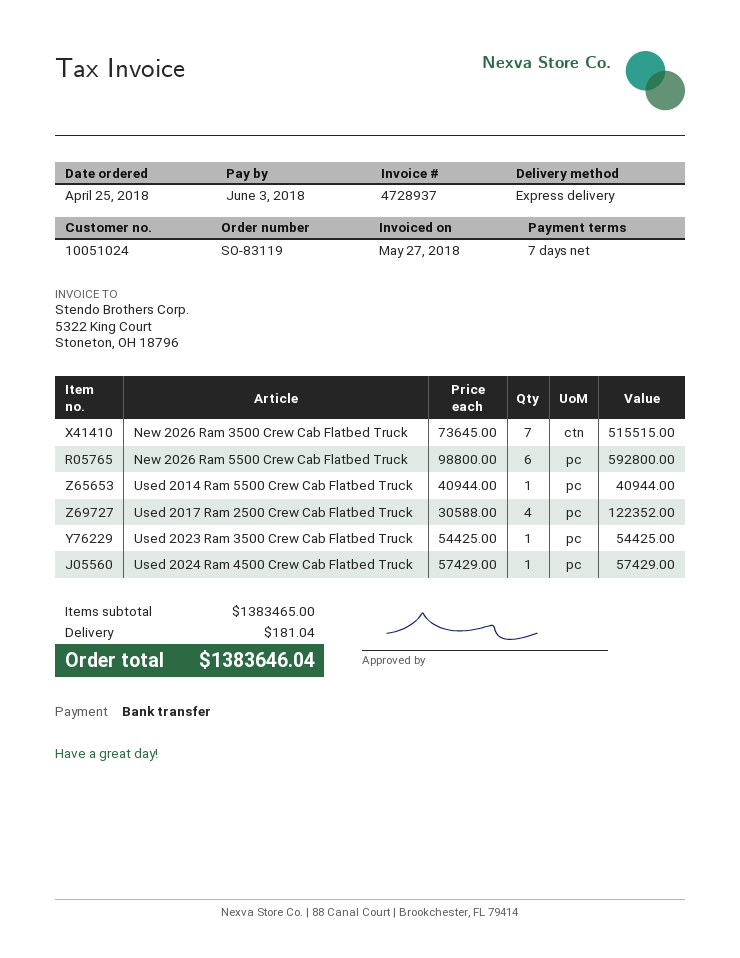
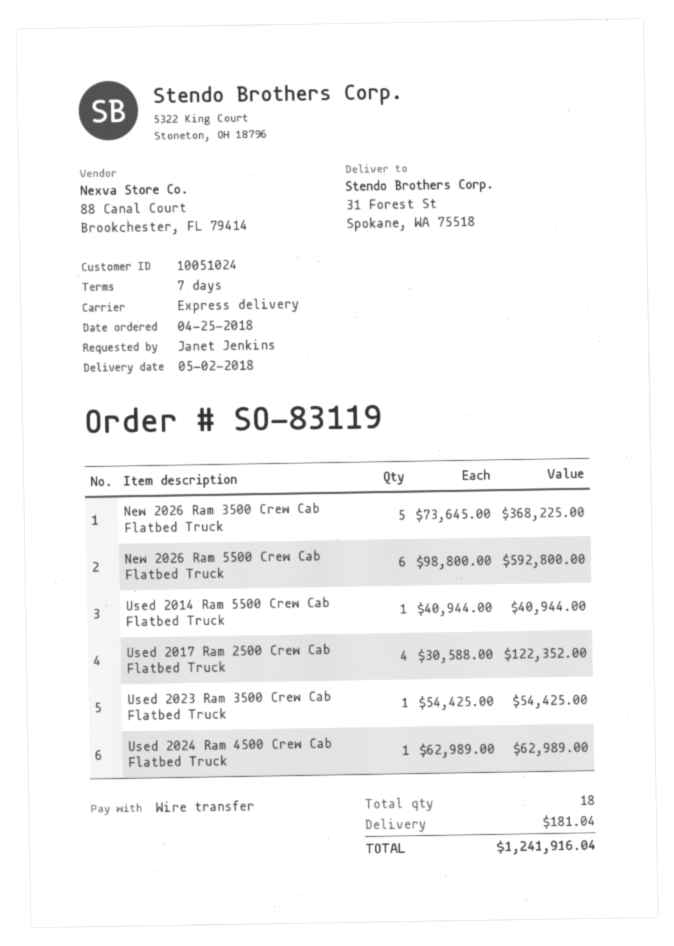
New 2026 Ram 3500 Crew Cab Flatbed Truck: 7 x 73645.00 = 515515.00 -> 5 x 73645.00 = 368225.00
Used 2024 Ram 4500 Crew Cab Flatbed Truck: 1 x 57429.00 = 57429.00 -> 1 x 62989.00 = 62989.00
total: 1383646.04 -> 1241916.04

